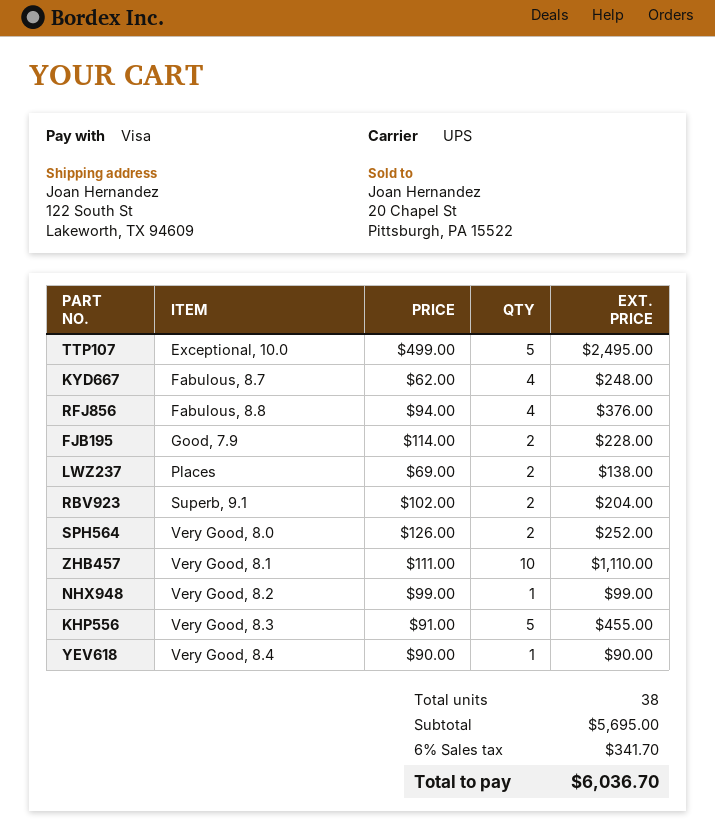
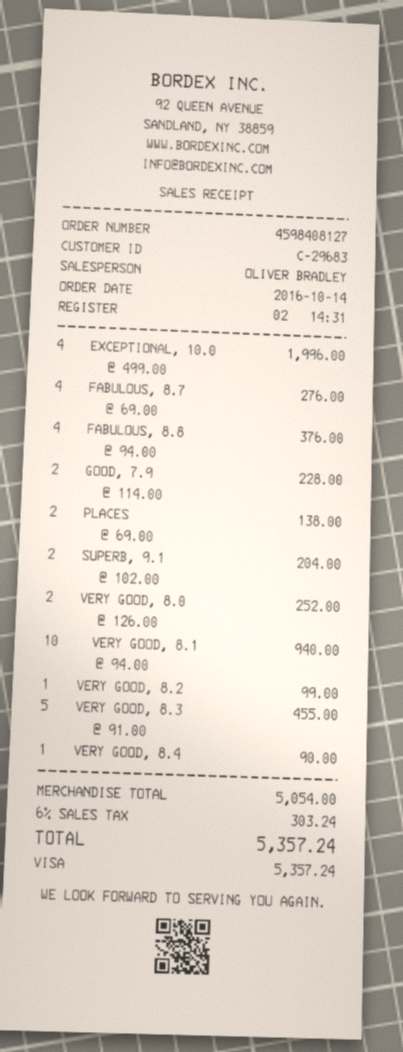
Exceptional, 10.0: 5 x 499.00 = 2495.00 -> 4 x 499.00 = 1996.00
Fabulous, 8.7: 4 x 62.00 = 248.00 -> 4 x 69.00 = 276.00
Very Good, 8.1: 10 x 111.00 = 1110.00 -> 10 x 94.00 = 940.00
subtotal: 5695.00 -> 5054.00
tax: 6% = 341.70 -> 6% = 303.24
total: 6036.70 -> 5357.24

